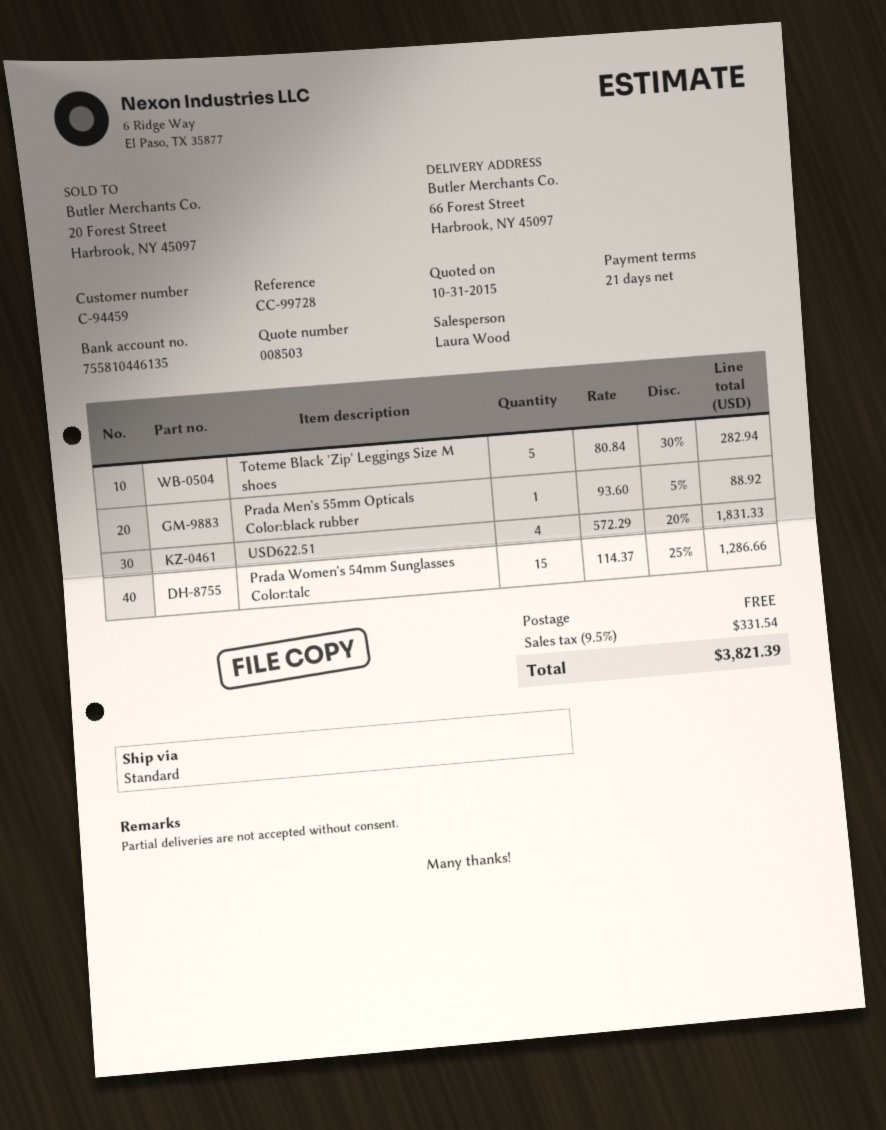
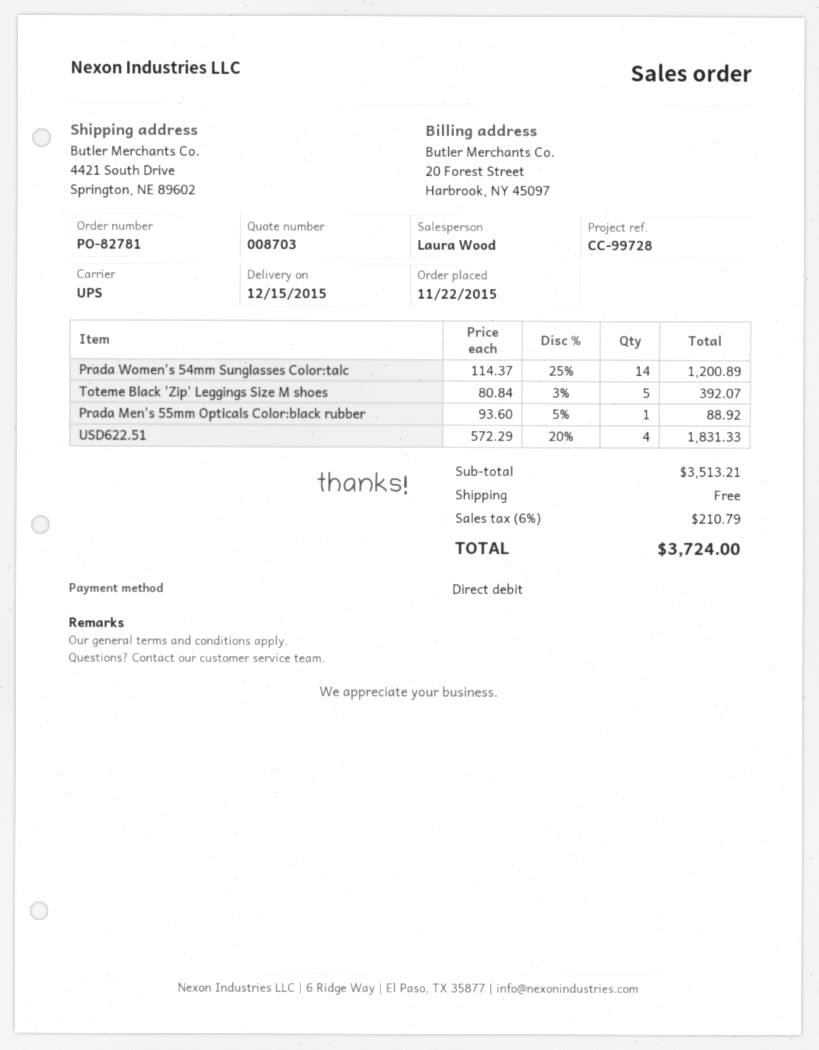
quote number: 008503 -> 008703
shipping method: standard -> UPS
ship to: 66 Forest Street, Harbrook, NY 45097 -> 4421 South Drive, Springton, NE 89602
Toteme Black 'Zip' Leggings Size M shoes: 5 x 80.84 - 30% = 282.94 -> 5 x 80.84 - 3% = 392.07
Prada Women's 54mm Sunglasses Color:talc: 15 x 114.37 - 25% = 1286.66 -> 14 x 114.37 - 25% = 1200.89
tax: 9.5% = 331.54 -> 6% = 210.79
total: 3821.39 -> 3724.00

